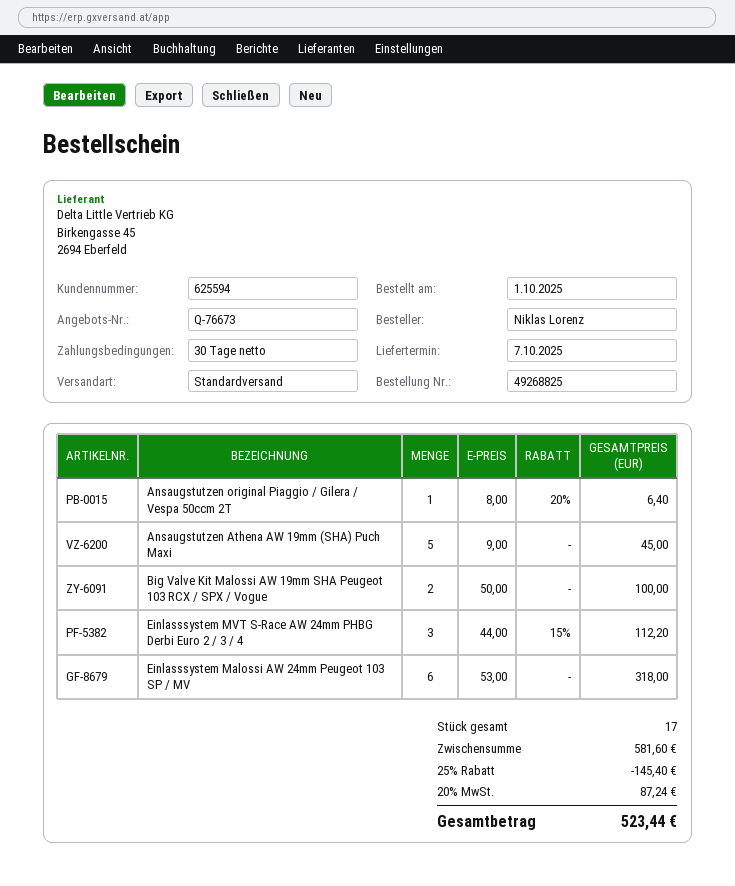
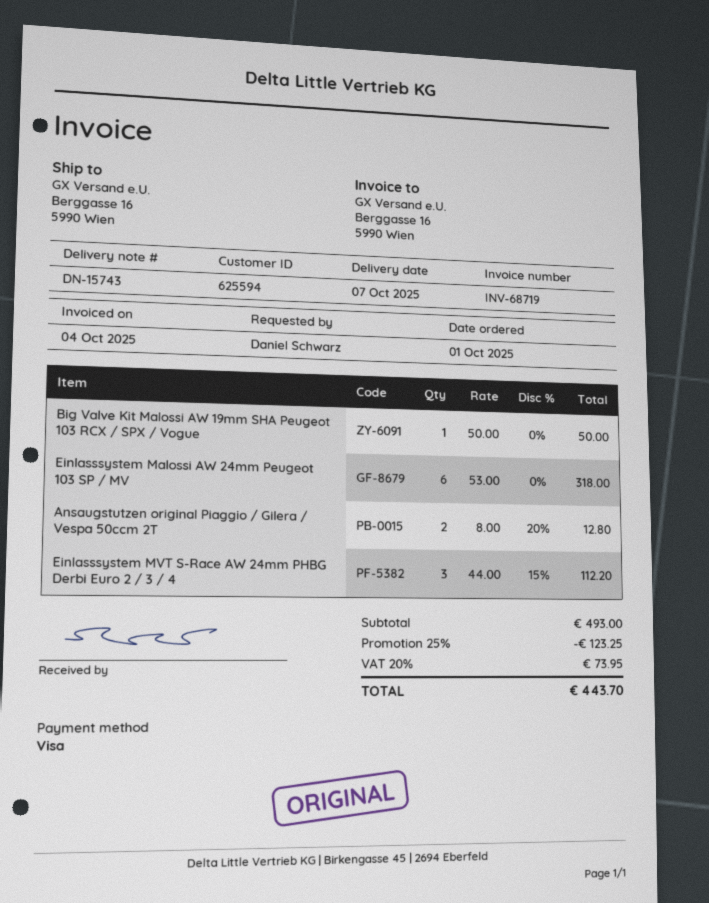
ordered by: Niklas Lorenz -> Daniel Schwarz
Ansaugstutzen original Piaggio / Gilera / Vespa 50ccm 2T: 1 x 8.00 - 20% = 6.40 -> 2 x 8.00 - 20% = 12.80
Ansaugstutzen Athena AW 19mm (SHA) Puch Maxi: 5 x 9.00 = 45.00 -> none
Big Valve Kit Malossi AW 19mm SHA Peugeot 103 RCX / SPX / Vogue: 2 x 50.00 = 100.00 -> 1 x 50.00 = 50.00
subtotal: 581.60 -> 493.00
discount: 25% = 145.40 -> 25% = 123.25
tax: 20% = 87.24 -> 20% = 73.95
total: 523.44 -> 443.70

